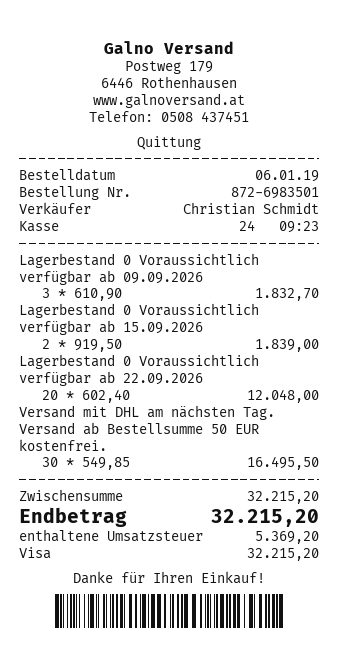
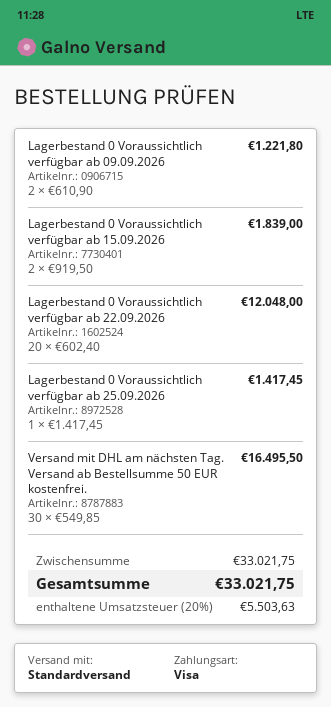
Lagerbestand 0 Voraussichtlich verfügbar ab 09.09.2026: 3 x 610.90 = 1832.70 -> 2 x 610.90 = 1221.80
Lagerbestand 0 Voraussichtlich verfügbar ab 25.09.2026: none -> 1 x 1417.45 = 1417.45
subtotal: 32215.20 -> 33021.75
tax: 5369.20 -> 5503.63
total: 32215.20 -> 33021.75

